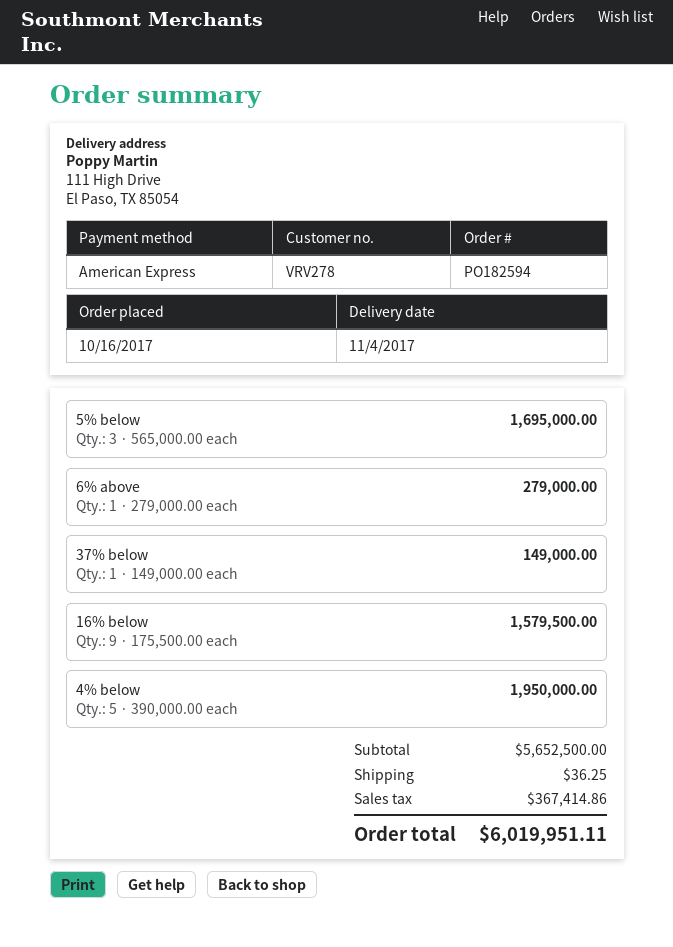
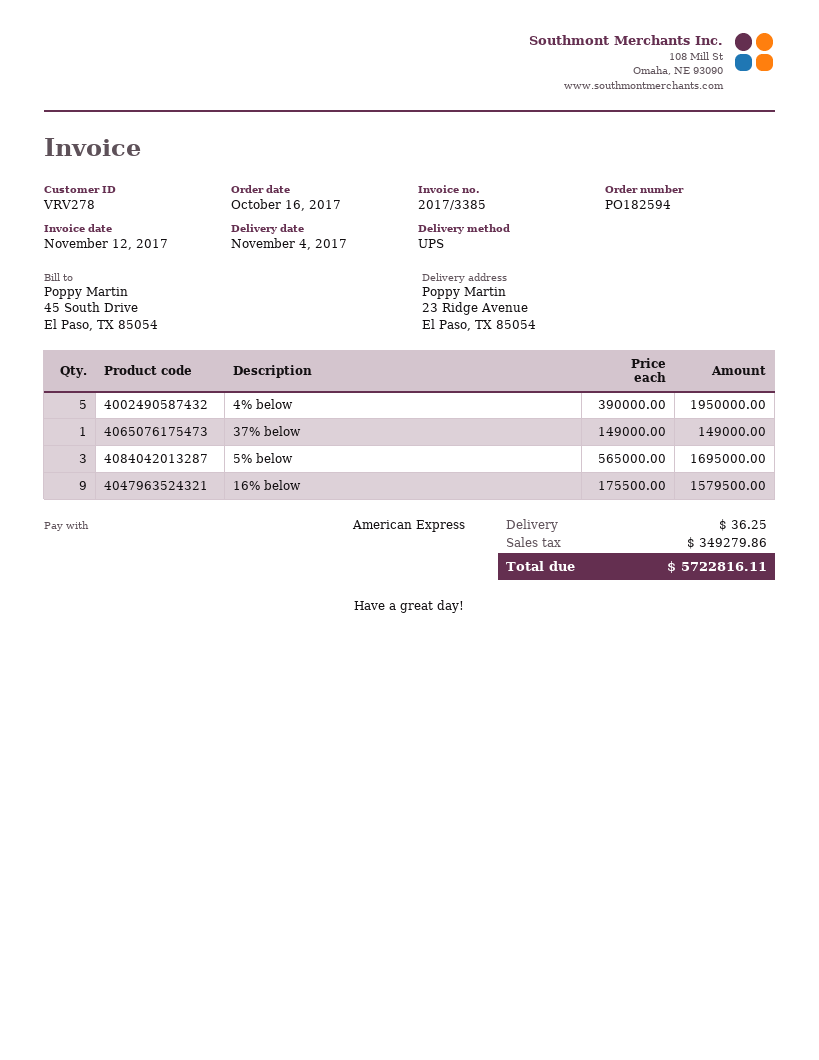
ship to: 111 High Drive, El Paso, TX 85054 -> 23 Ridge Avenue, El Paso, TX 85054
6% above: 1 x 279000.00 = 279000.00 -> none
tax: 367414.86 -> 349279.86
total: 6019951.11 -> 5722816.11

